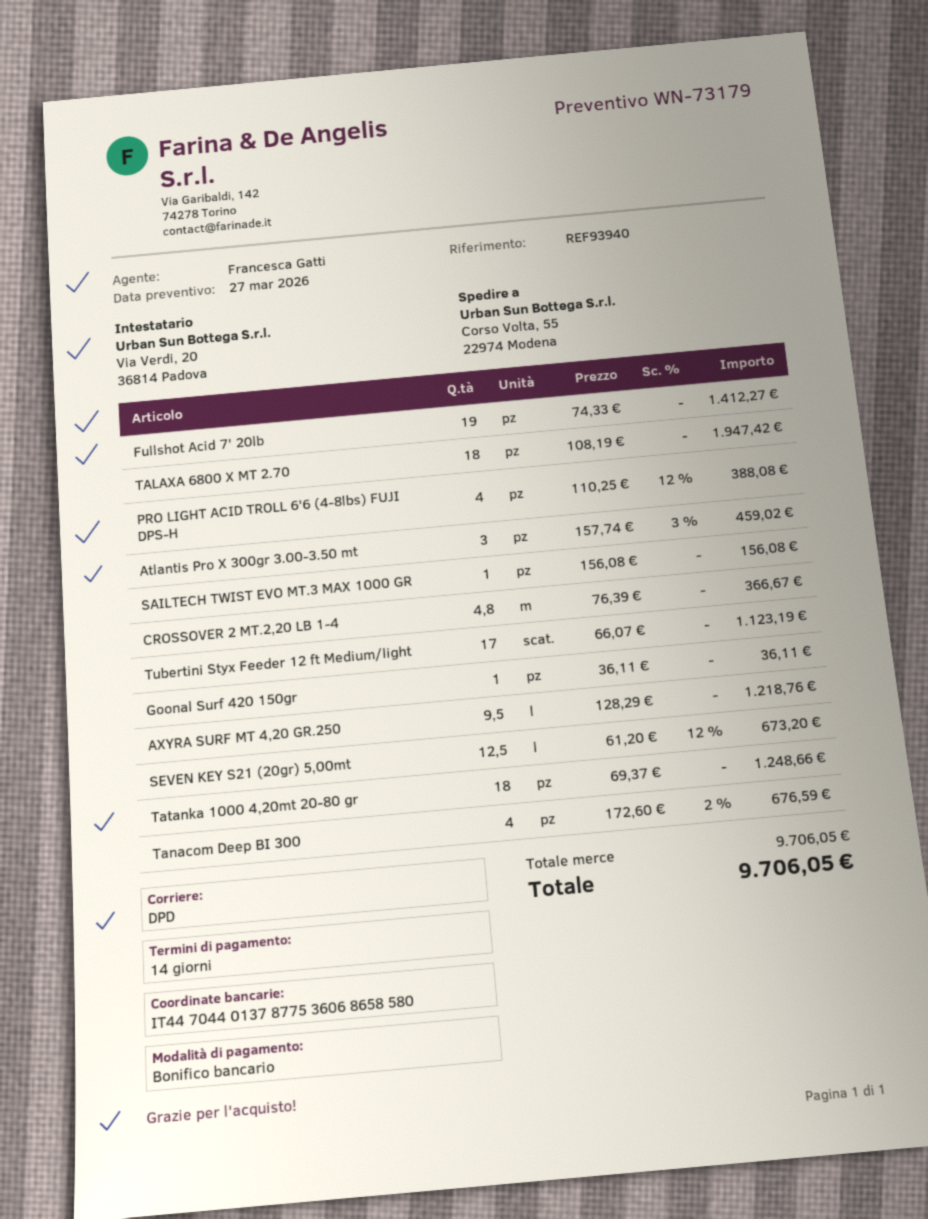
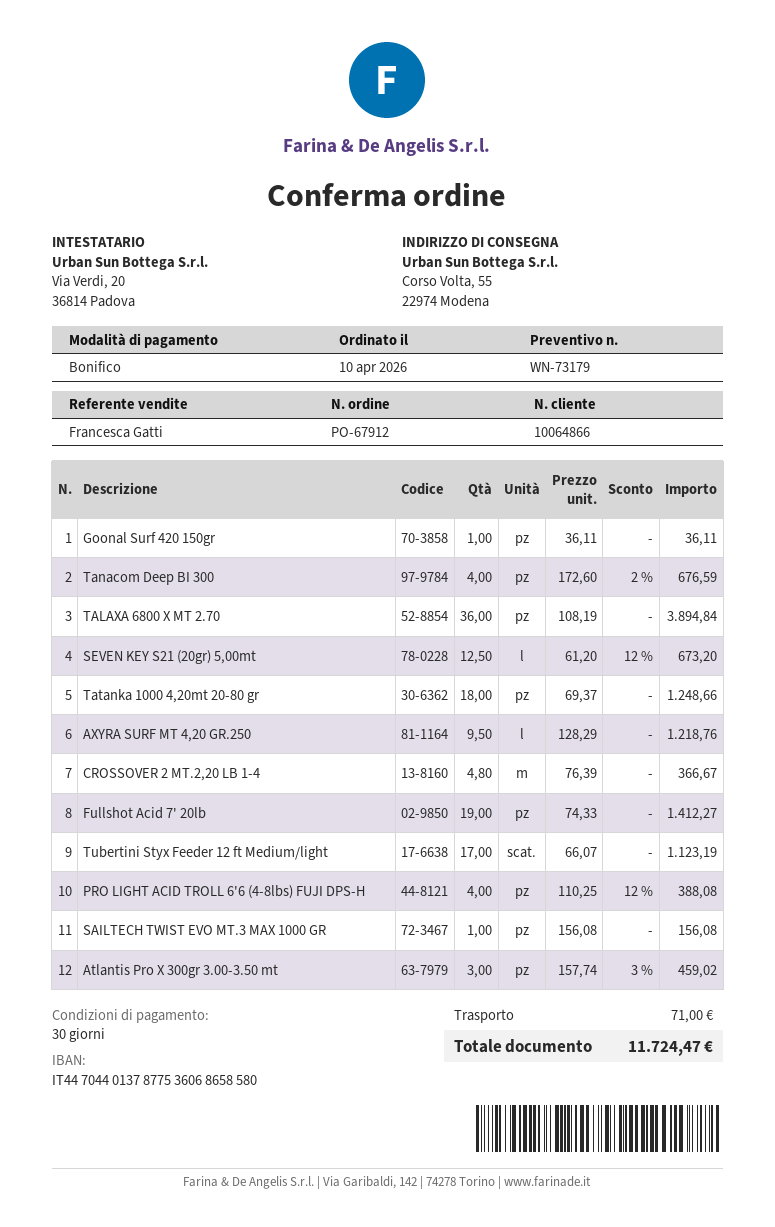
payment terms: 14 days -> 30 days
TALAXA 6800 X MT 2.70: 18 x 108.19 = 1947.42 -> 36 x 108.19 = 3894.84
shipping: none -> 71.00
total: 9706.05 -> 11724.47

